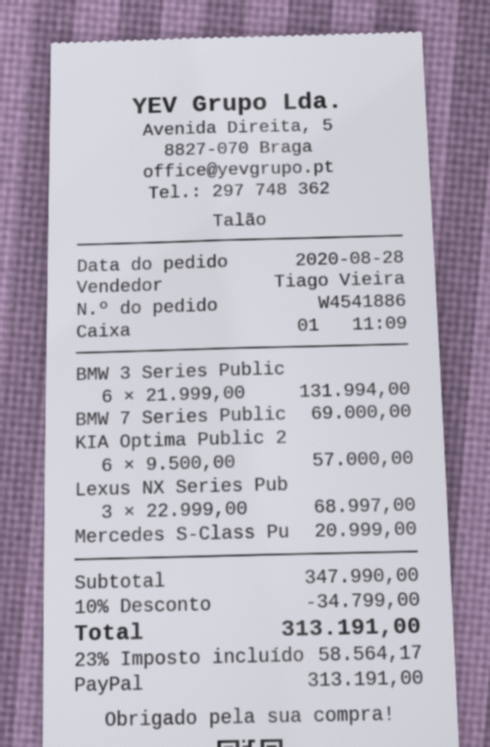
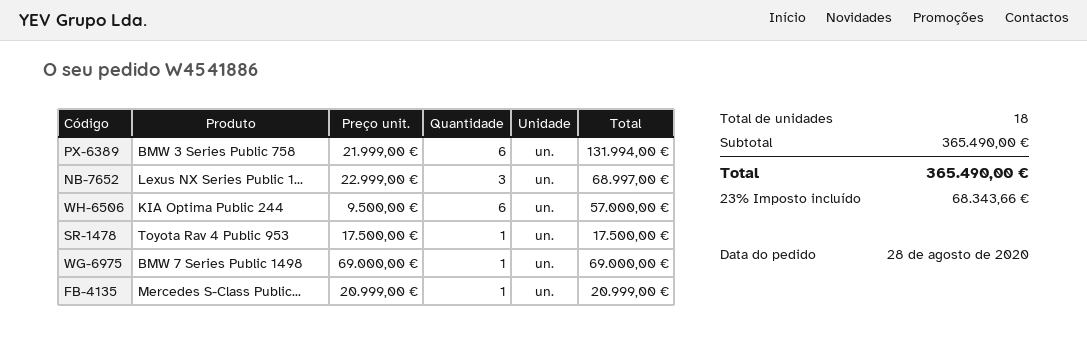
Toyota Rav 4 Public 953: none -> 1 x 17500.00 = 17500.00
subtotal: 347990.00 -> 365490.00
discount: 10% = 34799.00 -> none
tax: 23% = 58564.17 -> 23% = 68343.66
total: 313191.00 -> 365490.00

